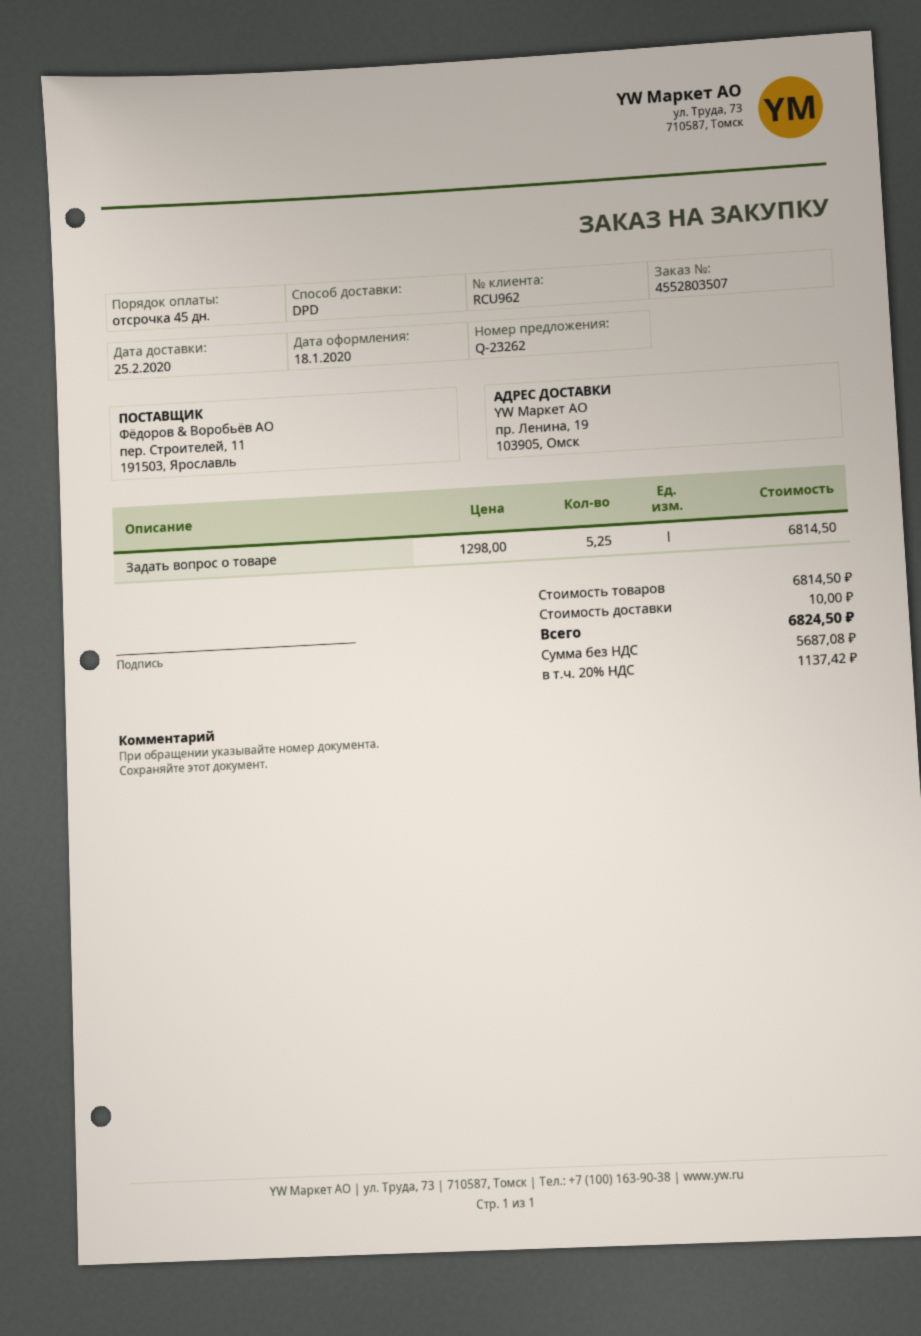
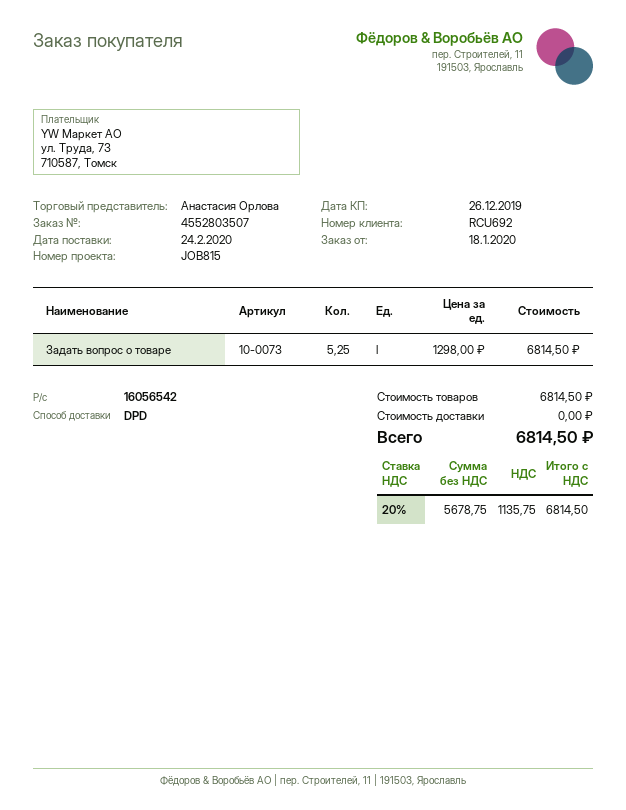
delivery date: 2020-02-25 -> 2020-02-24
customer number: RCU962 -> RCU692
shipping: 10.00 -> 0.00
net: 5687.08 -> 5678.75
tax: 20% = 1137.42 -> 20% = 1135.75
total: 6824.50 -> 6814.50

